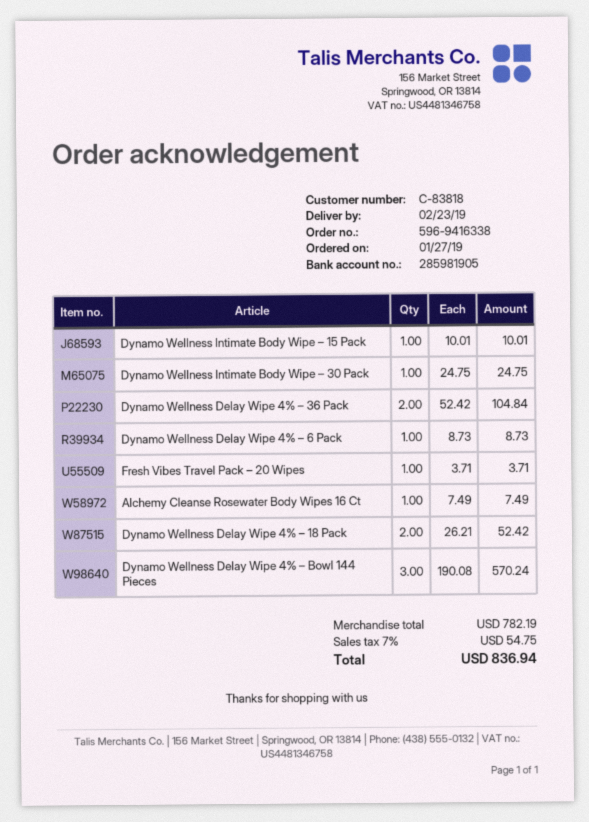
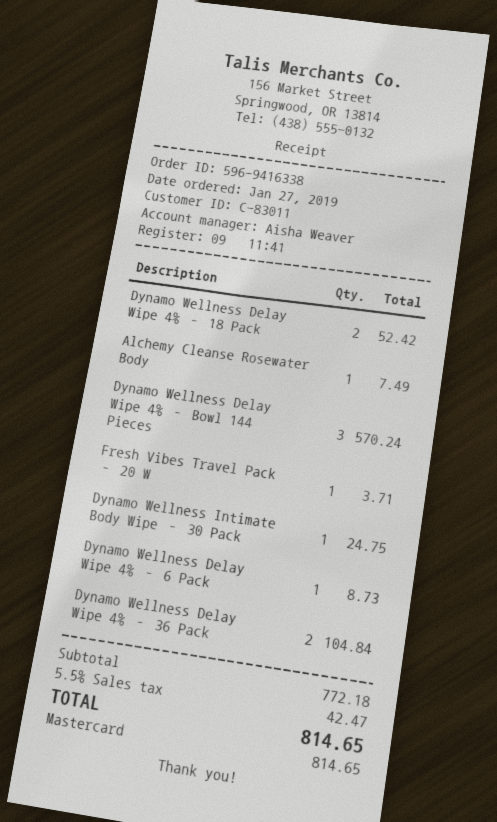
customer number: C-83818 -> C-83011
Dynamo Wellness Intimate Body Wipe – 15 Pack: 1 for 10.01 -> none
subtotal: 782.19 -> 772.18
tax: 7% = 54.75 -> 5.5% = 42.47
total: 836.94 -> 814.65

